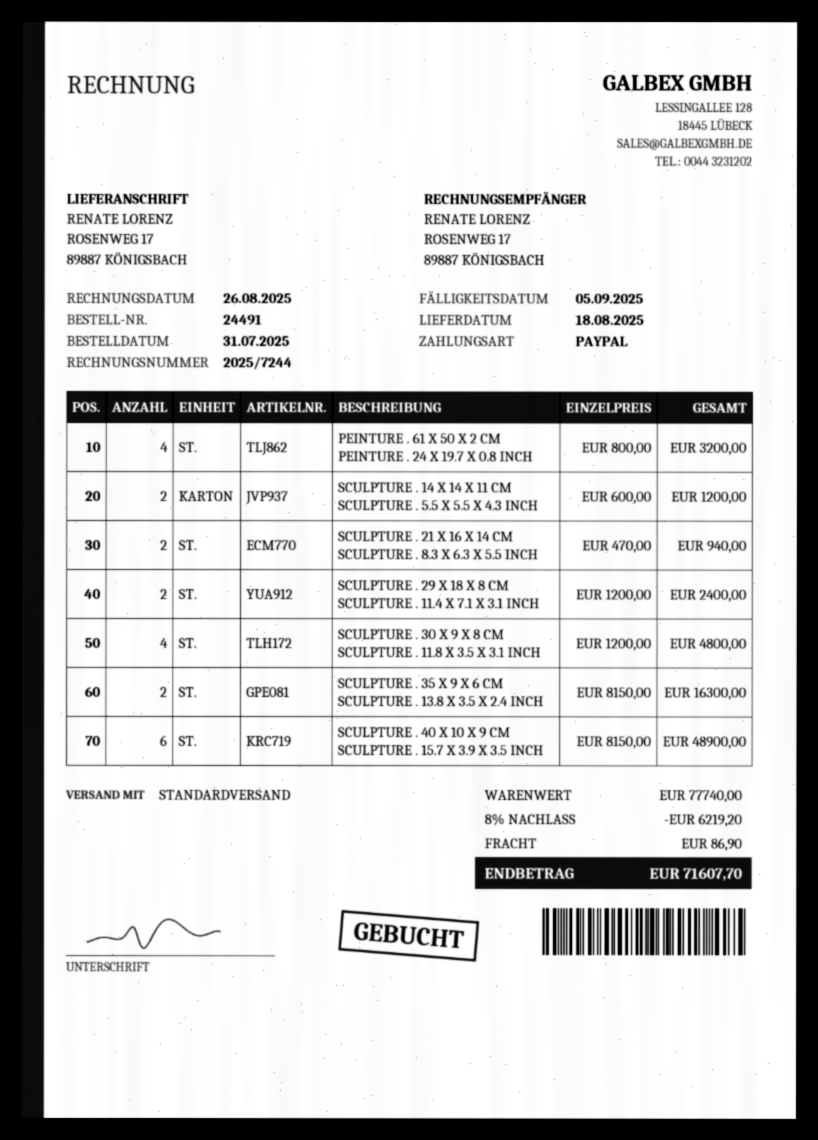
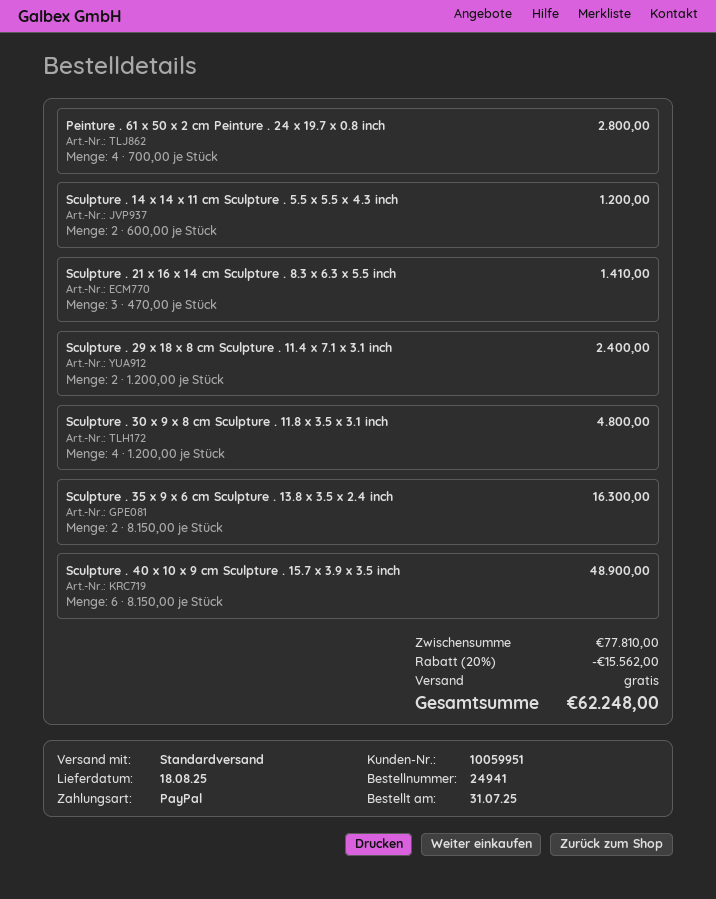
order number: 24491 -> 24941
PEINTURE . 61 X 50 X 2 CM PEINTURE . 24 X 19.7 X 0.8 INCH: 4 x 800.00 = 3200.00 -> 4 x 700.00 = 2800.00
SCULPTURE . 21 X 16 X 14 CM SCULPTURE . 8.3 X 6.3 X 5.5 INCH: 2 x 470.00 = 940.00 -> 3 x 470.00 = 1410.00
subtotal: 77740.00 -> 77810.00
discount: 8% = 6219.20 -> 20% = 15562.00
shipping: 86.90 -> 0.00
total: 71607.70 -> 62248.00

